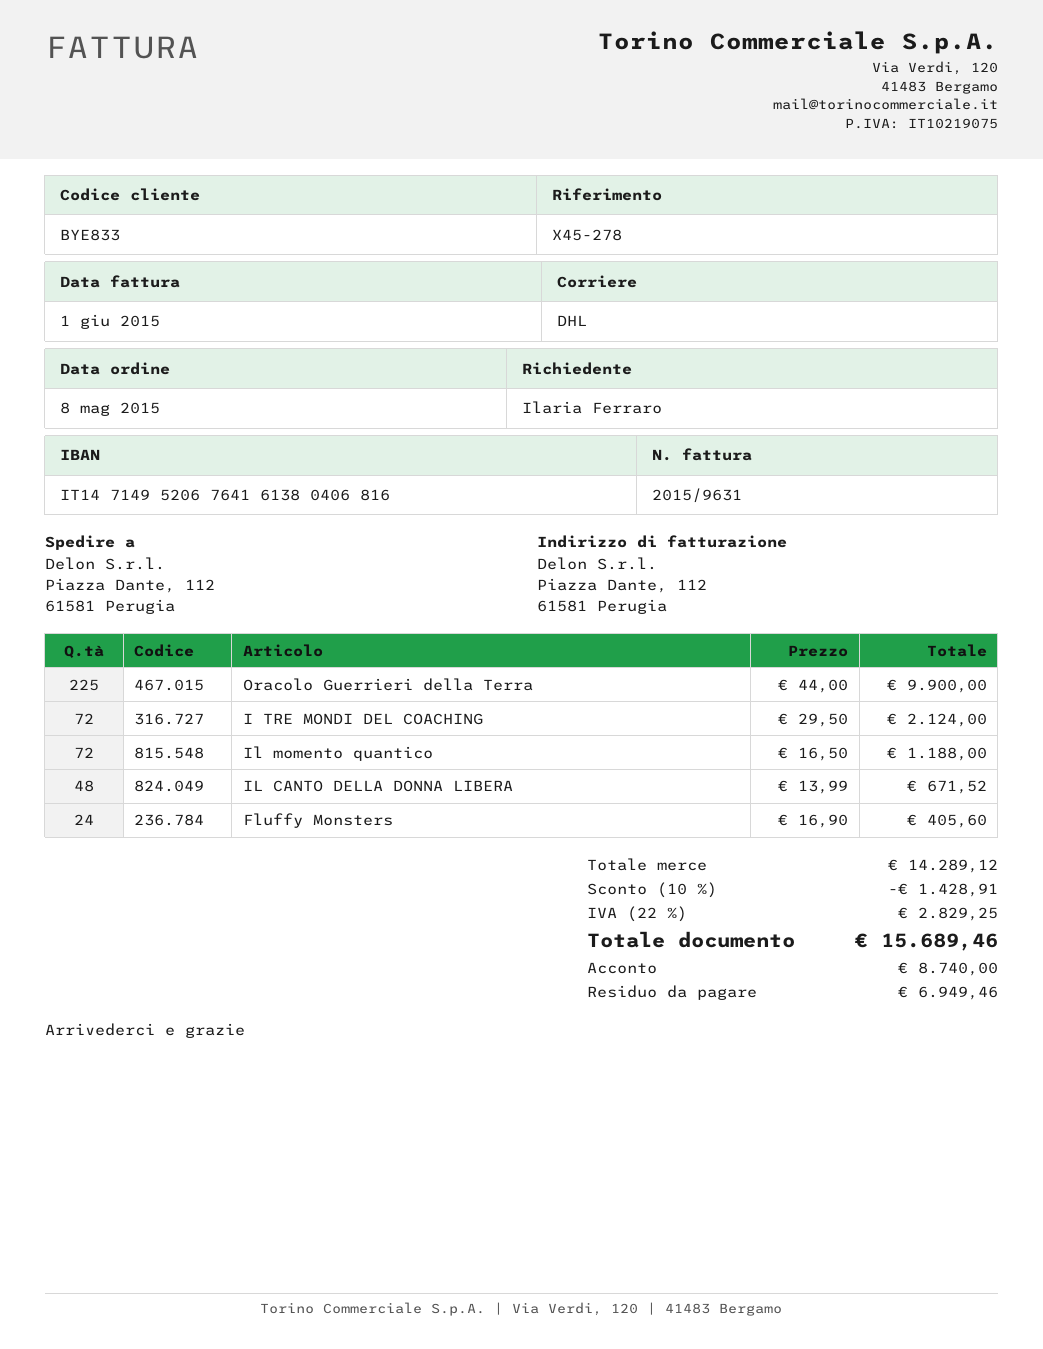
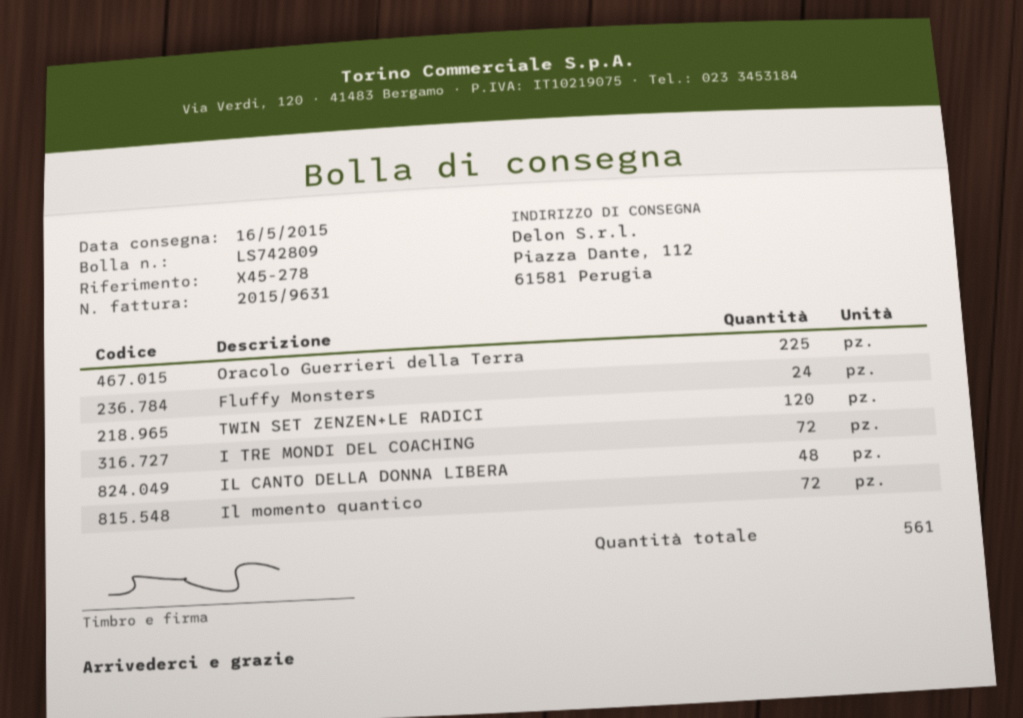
TWIN SET ZENZEN+LE RADICI: none -> 120

